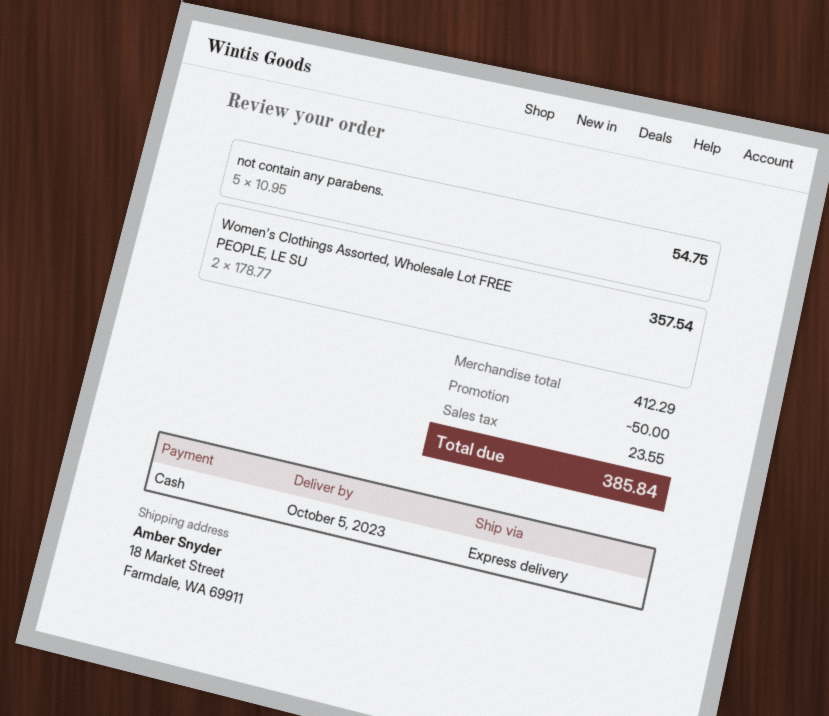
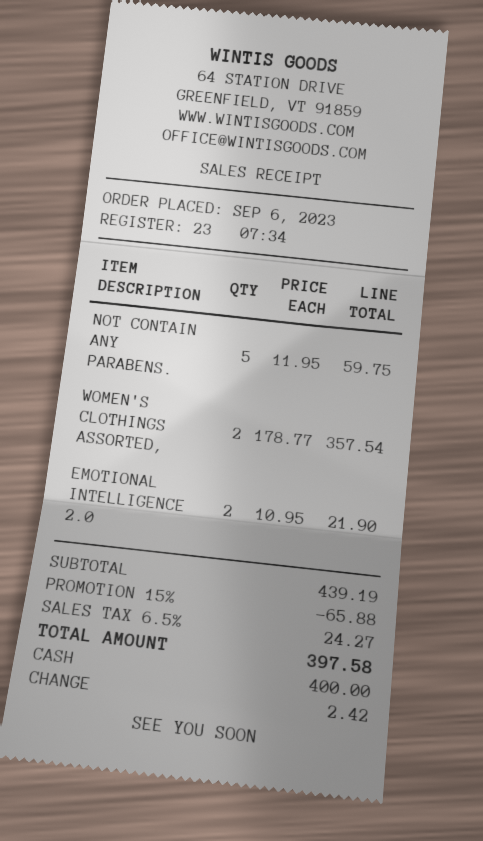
not contain any parabens.: 5 x 10.95 = 54.75 -> 5 x 11.95 = 59.75
EMOTIONAL INTELLIGENCE 2.0: none -> 2 x 10.95 = 21.90
subtotal: 412.29 -> 439.19
discount: 50.00 -> 65.88
tax: 23.55 -> 24.27
total: 385.84 -> 397.58

